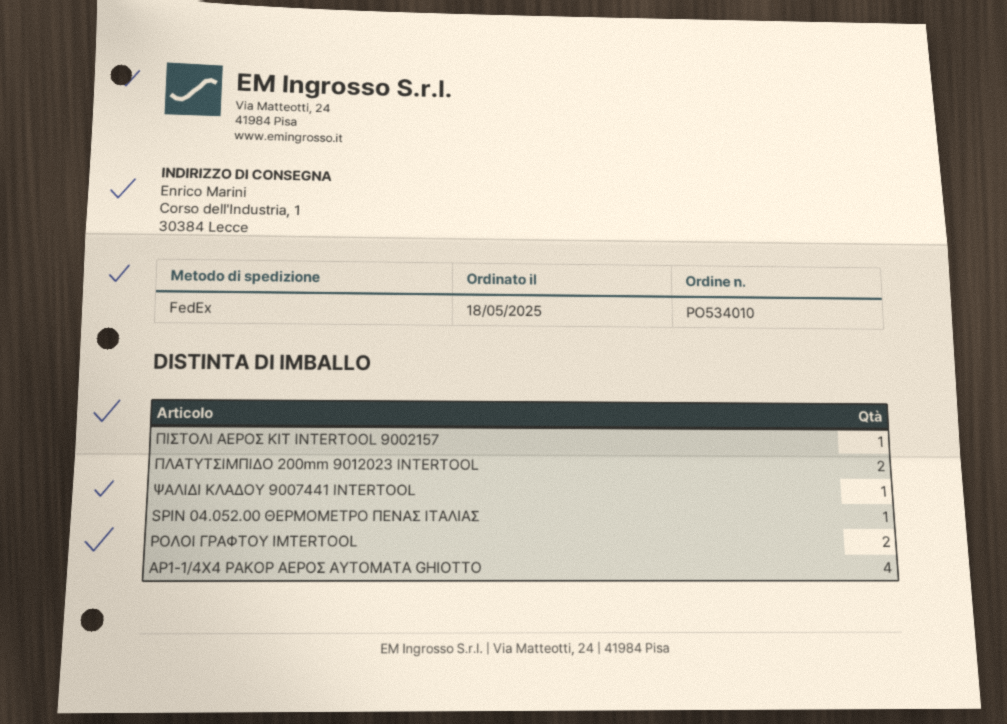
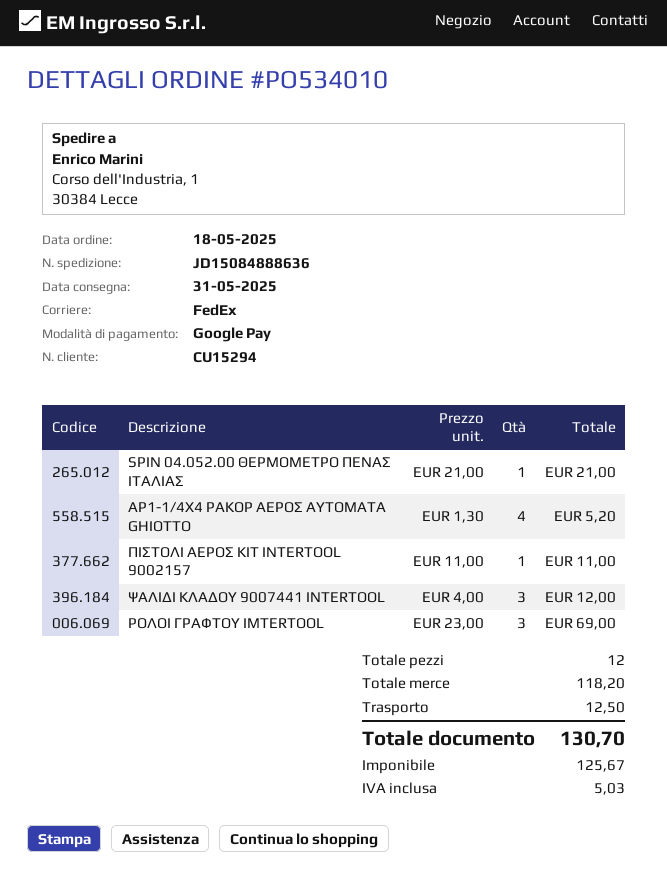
ΠΛΑΤΥΤΣΙΜΠΙΔΟ 200mm 9012023 INTERTOOL: 2 -> none
ΨΑΛΙΔΙ ΚΛΑΔΟΥ 9007441 INTERTOOL: 1 -> 3
ΡΟΛΟΙ ΓΡΑΦΤΟΥ IMTERTOOL: 2 -> 3

